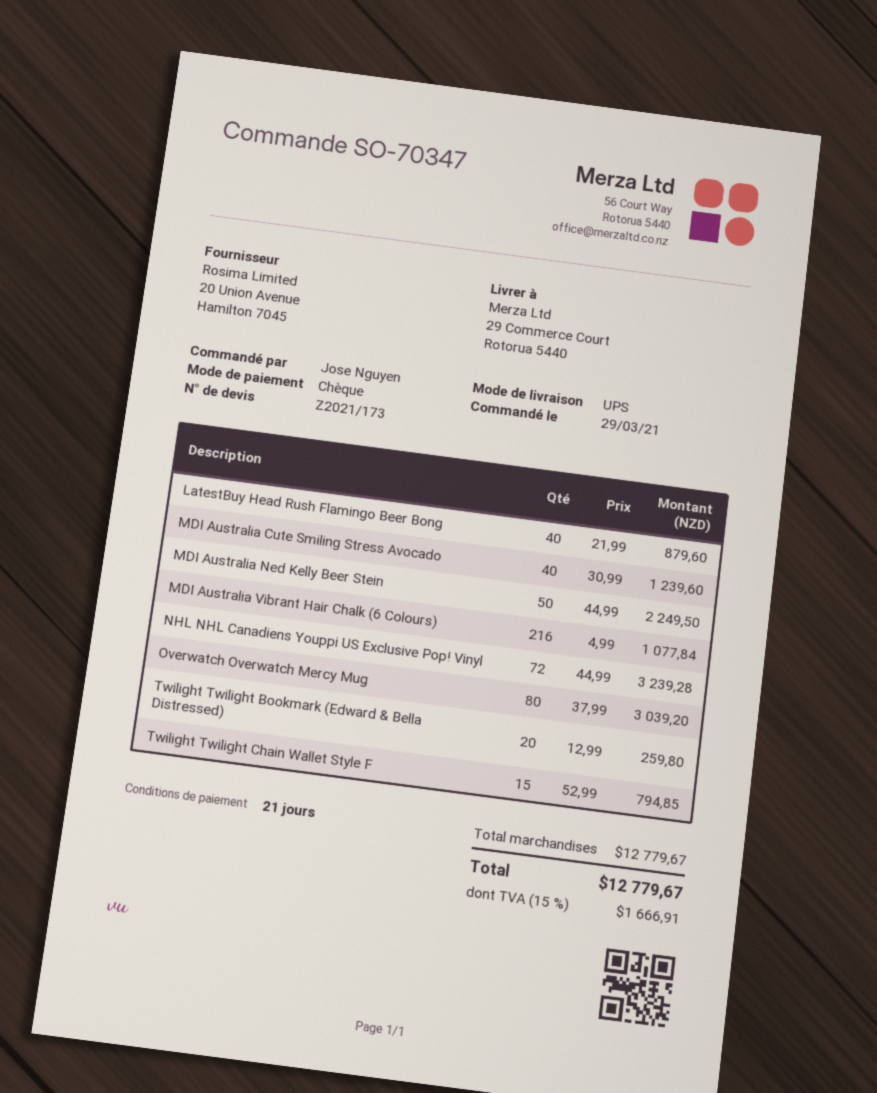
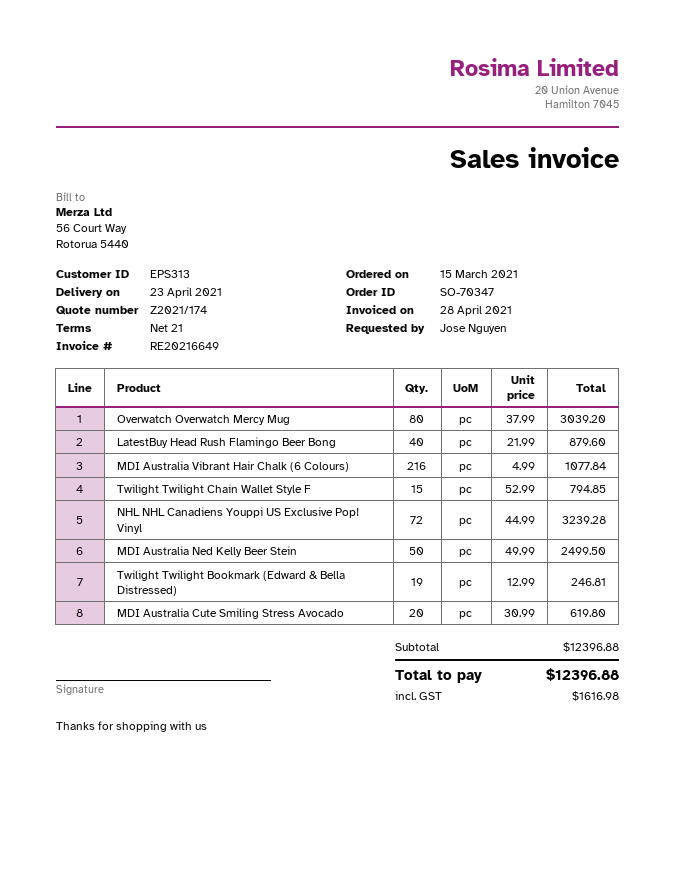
quote number: Z2021/173 -> Z2021/174
order date: 2021-03-29 -> 2021-03-15
MDI Australia Cute Smiling Stress Avocado: 40 x 30.99 = 1239.60 -> 20 x 30.99 = 619.80
MDI Australia Ned Kelly Beer Stein: 50 x 44.99 = 2249.50 -> 50 x 49.99 = 2499.50
Twilight Twilight Bookmark (Edward & Bella Distressed): 20 x 12.99 = 259.80 -> 19 x 12.99 = 246.81
subtotal: 12779.67 -> 12396.88
tax: 1666.91 -> 1616.98
total: 12779.67 -> 12396.88

